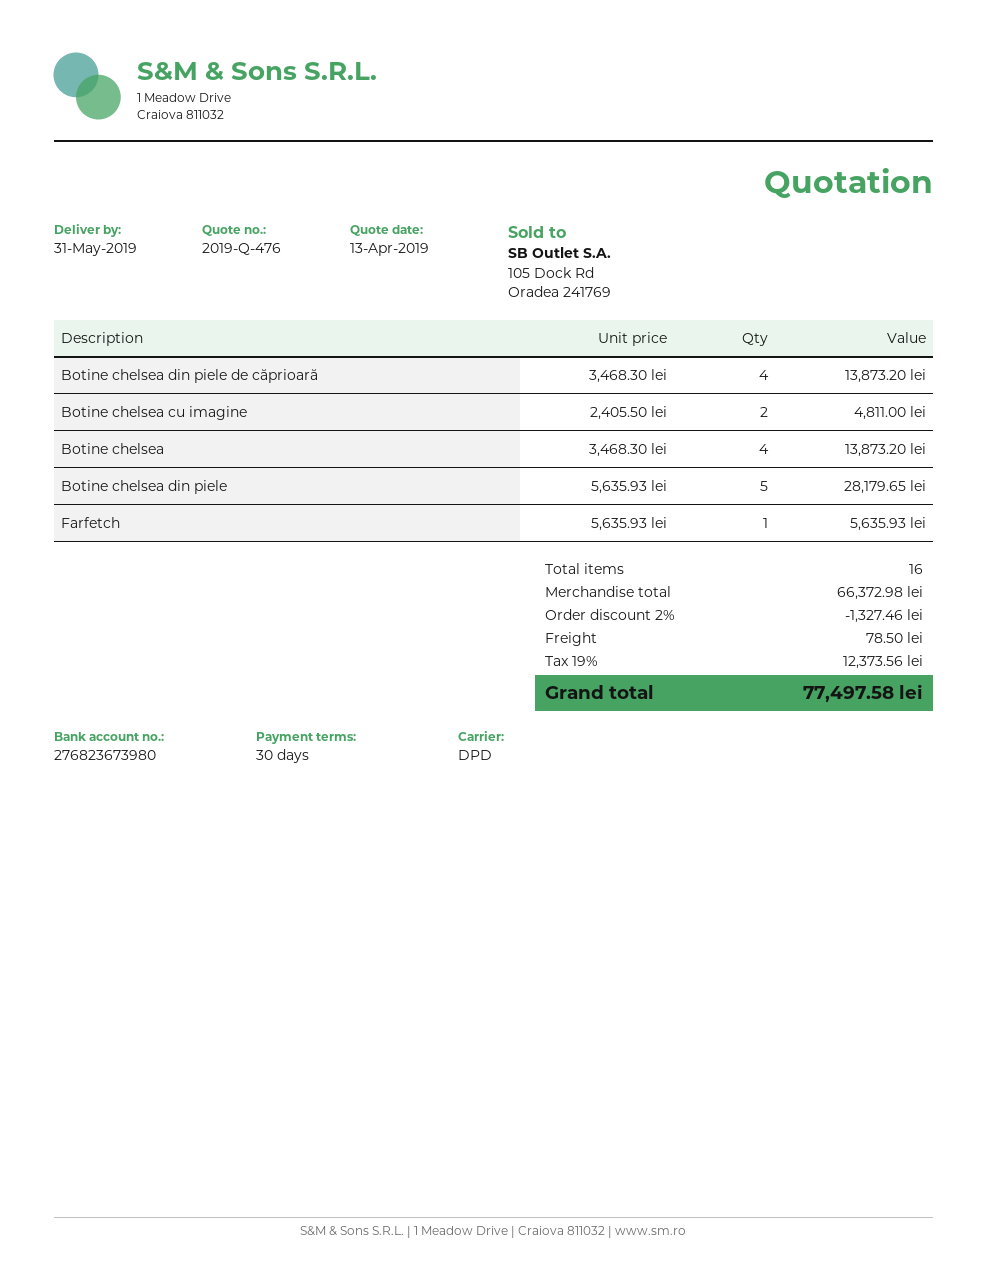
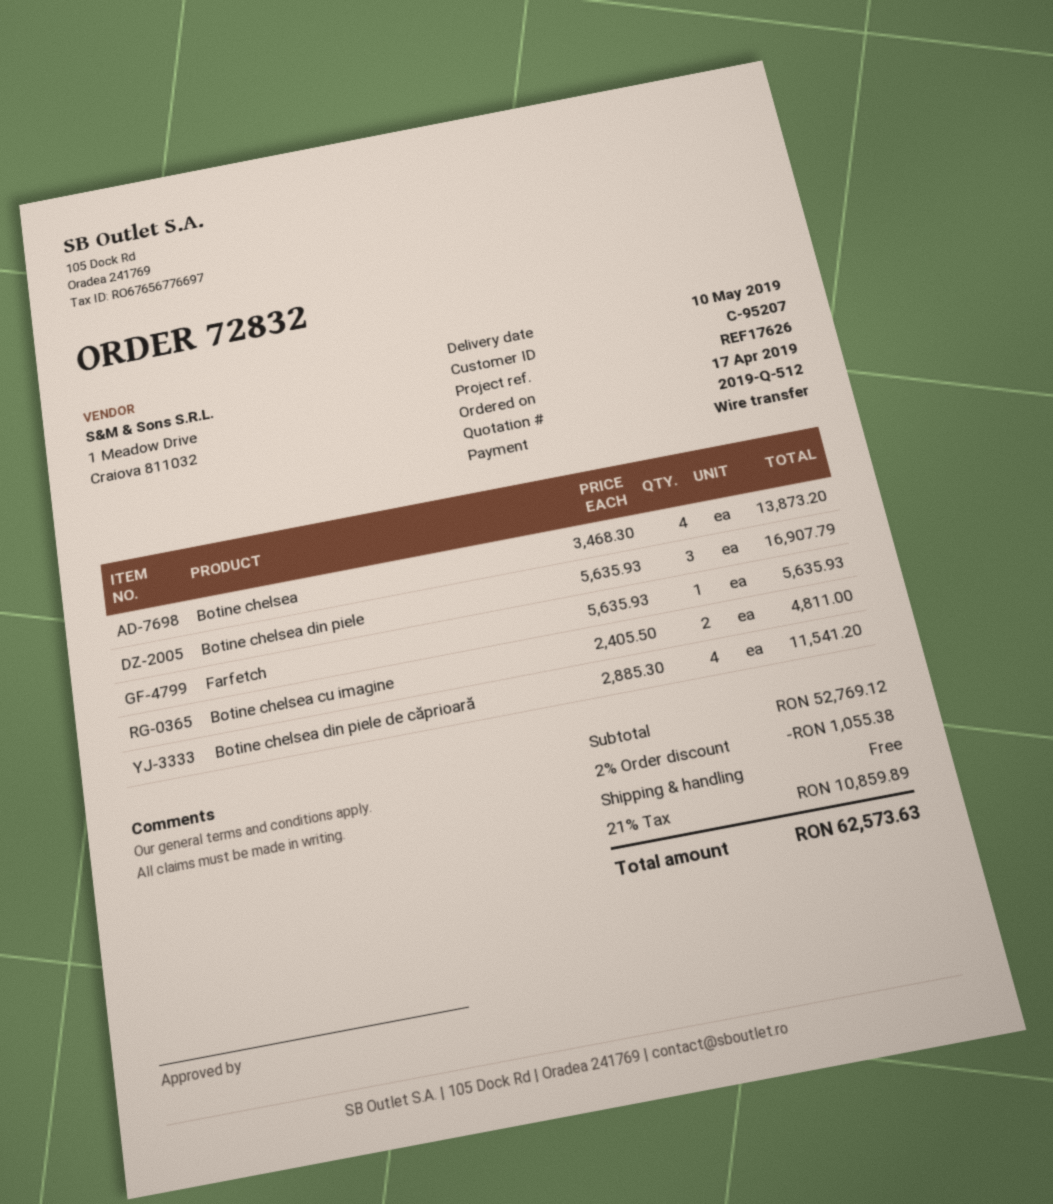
quote number: 2019-Q-476 -> 2019-Q-512
delivery date: 2019-05-31 -> 2019-05-10
Botine chelsea din piele de căprioară: 4 x 3468.30 = 13873.20 -> 4 x 2885.30 = 11541.20
Botine chelsea din piele: 5 x 5635.93 = 28179.65 -> 3 x 5635.93 = 16907.79
subtotal: 66372.98 -> 52769.12
discount: 2% = 1327.46 -> 2% = 1055.38
shipping: 78.50 -> 0.00
tax: 19% = 12373.56 -> 21% = 10859.89
total: 77497.58 -> 62573.63

